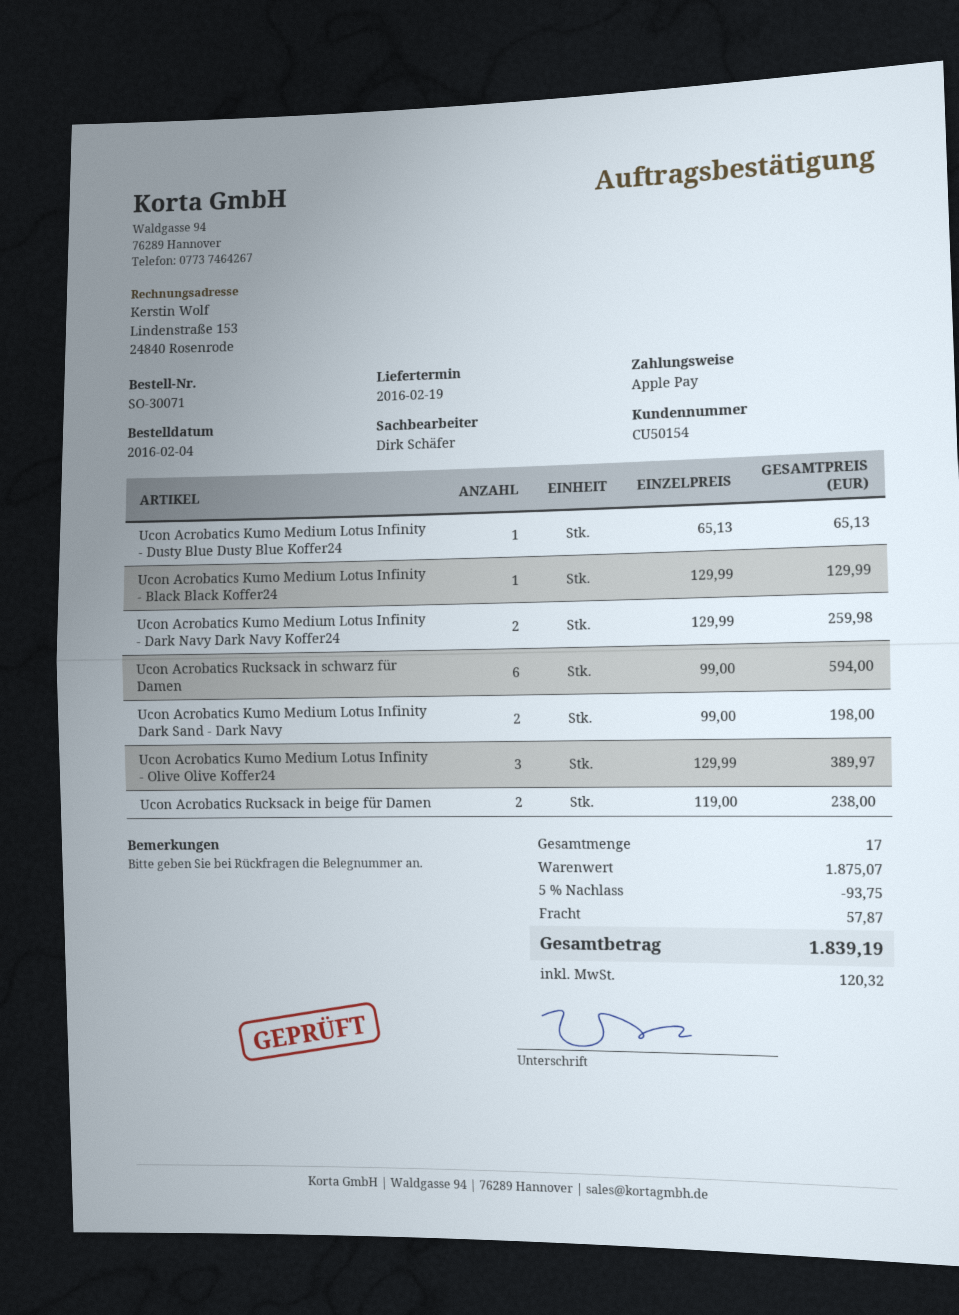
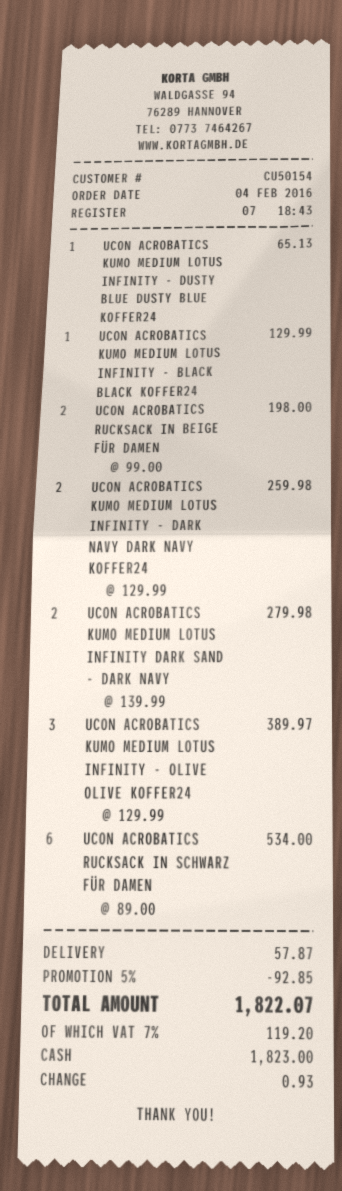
payment method: Apple Pay -> cash
Ucon Acrobatics Rucksack in schwarz für Damen: 6 x 99.00 = 594.00 -> 6 x 89.00 = 534.00
Ucon Acrobatics Kumo Medium Lotus Infinity Dark Sand - Dark Navy: 2 x 99.00 = 198.00 -> 2 x 139.99 = 279.98
Ucon Acrobatics Rucksack in beige für Damen: 2 x 119.00 = 238.00 -> 2 x 99.00 = 198.00
discount: 5% = 93.75 -> 5% = 92.85
tax: 120.32 -> 119.20
total: 1839.19 -> 1822.07

